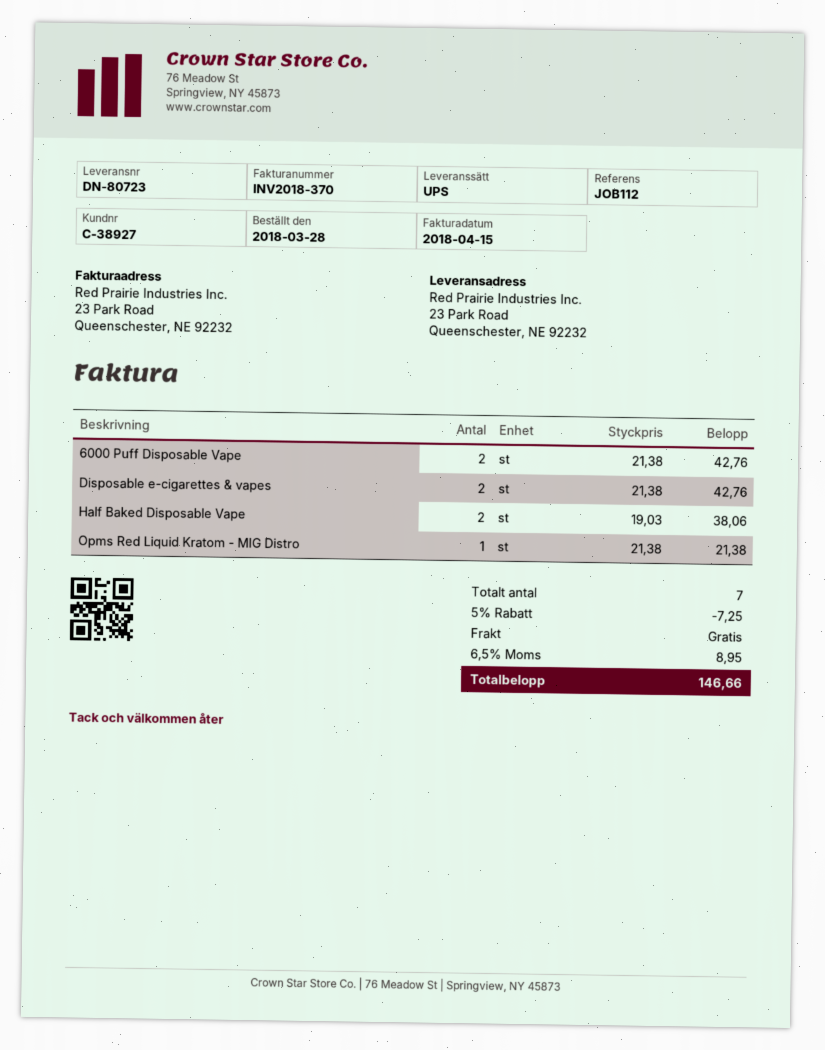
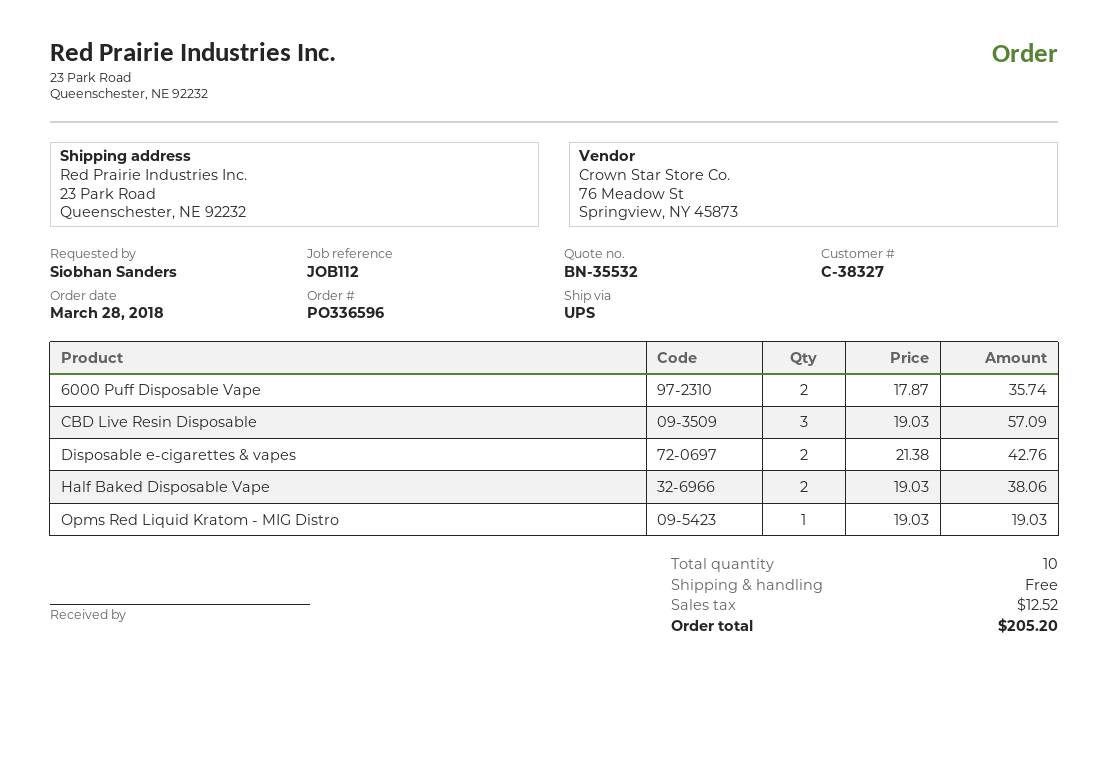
customer number: C-38927 -> C-38327
6000 Puff Disposable Vape: 2 x 21.38 = 42.76 -> 2 x 17.87 = 35.74
Opms Red Liquid Kratom - MIG Distro: 1 x 21.38 = 21.38 -> 1 x 19.03 = 19.03
CBD Live Resin Disposable: none -> 3 x 19.03 = 57.09
total quantity: 7 -> 10
discount: 5% = 7.25 -> none
tax: 8.95 -> 12.52
total: 146.66 -> 205.20

